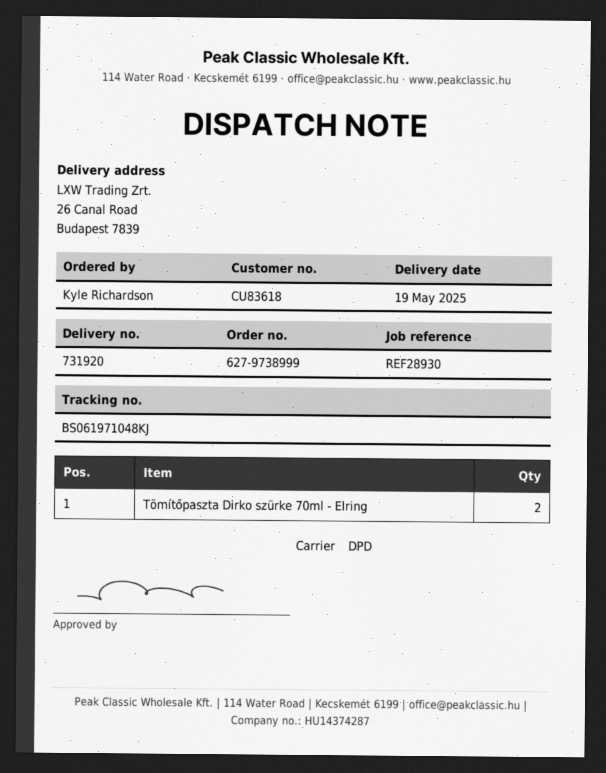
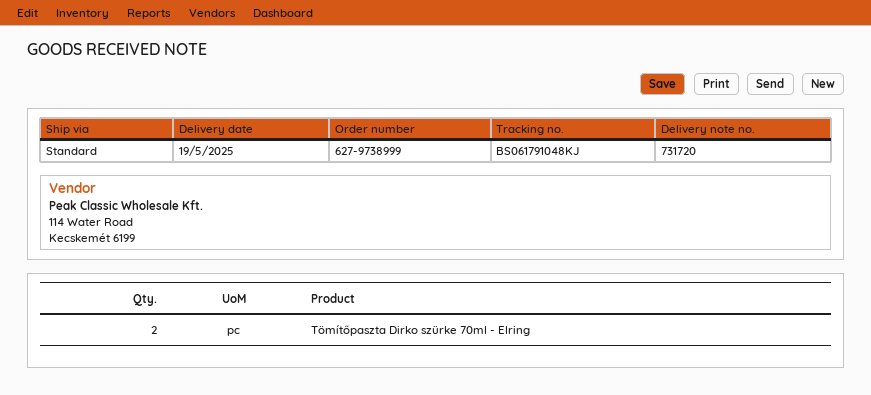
delivery note number: 731920 -> 731720
shipping method: DPD -> standard
tracking number: BS061971048KJ -> BS061791048KJ

